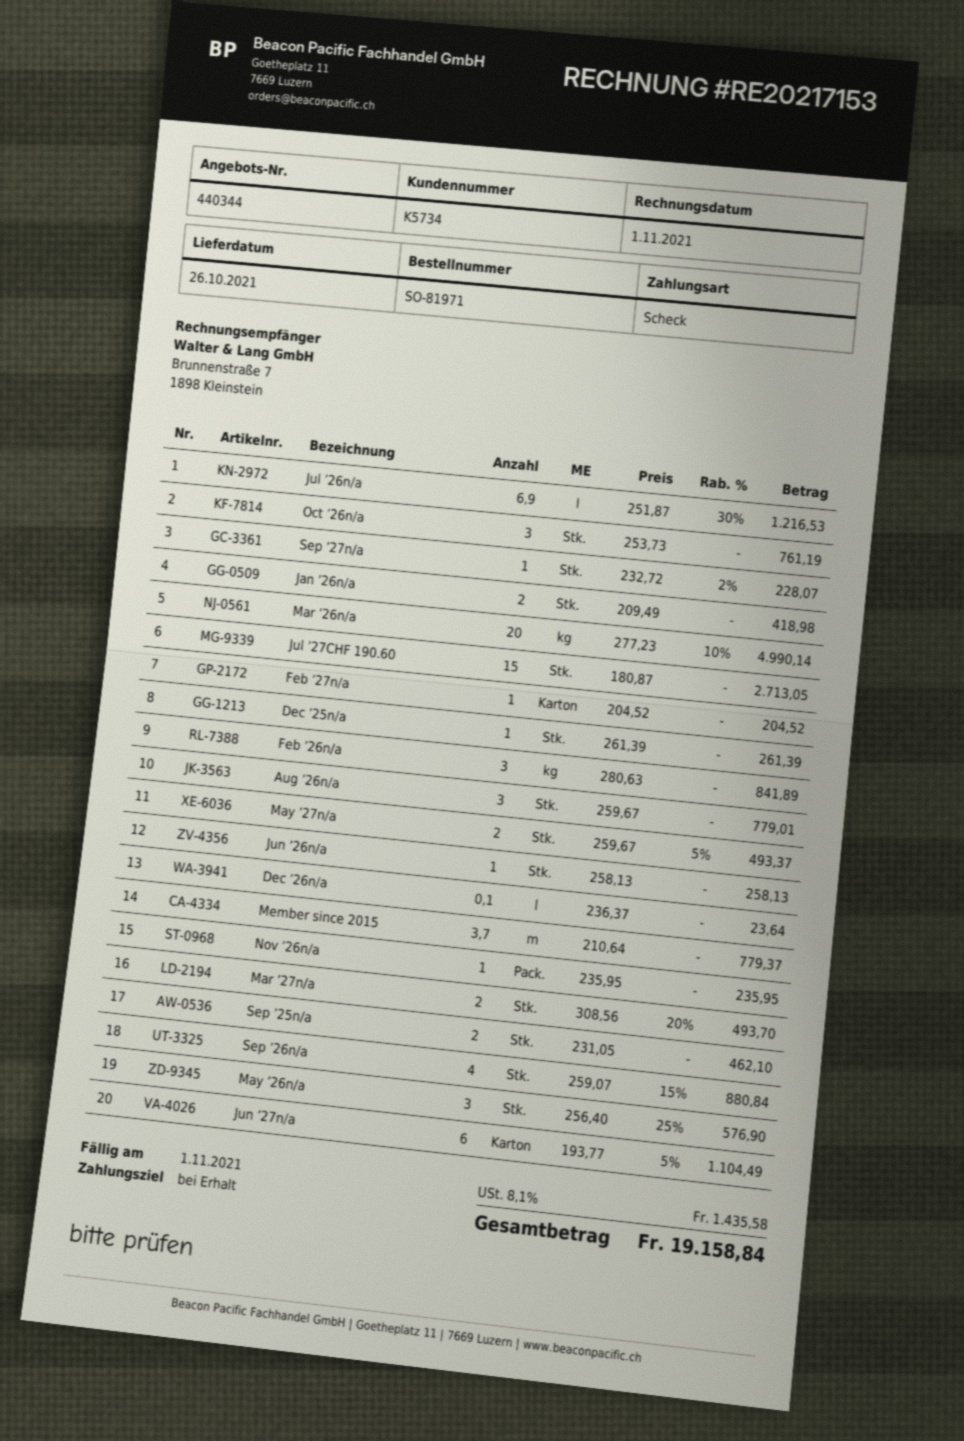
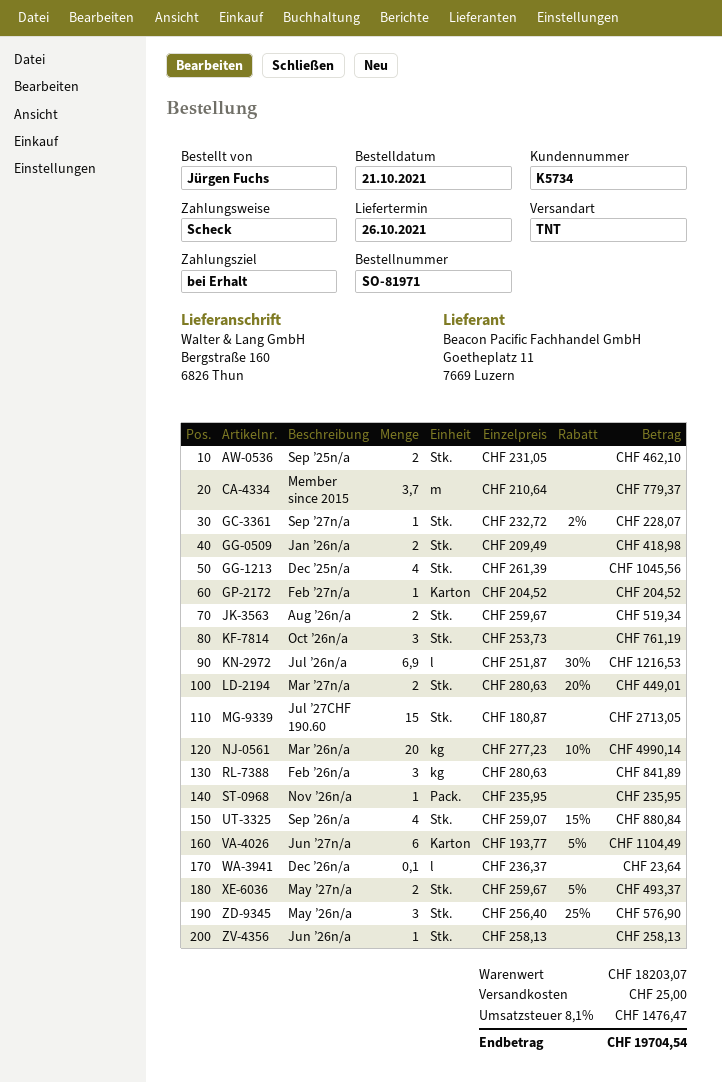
Dec ’25n/a: 1 x 261.39 = 261.39 -> 4 x 261.39 = 1045.56
Aug ’26n/a: 3 x 259.67 = 779.01 -> 2 x 259.67 = 519.34
Mar ’27n/a: 2 x 308.56 - 20% = 493.70 -> 2 x 280.63 - 20% = 449.01
shipping: none -> 25.00
tax: 8.1% = 1435.58 -> 8.1% = 1476.47
total: 19158.84 -> 19704.54

